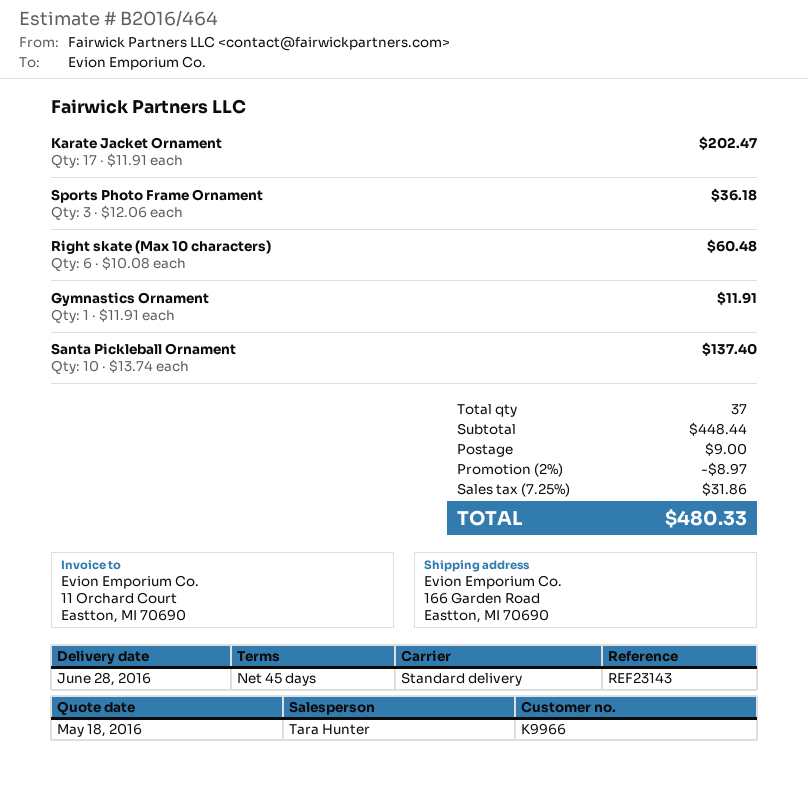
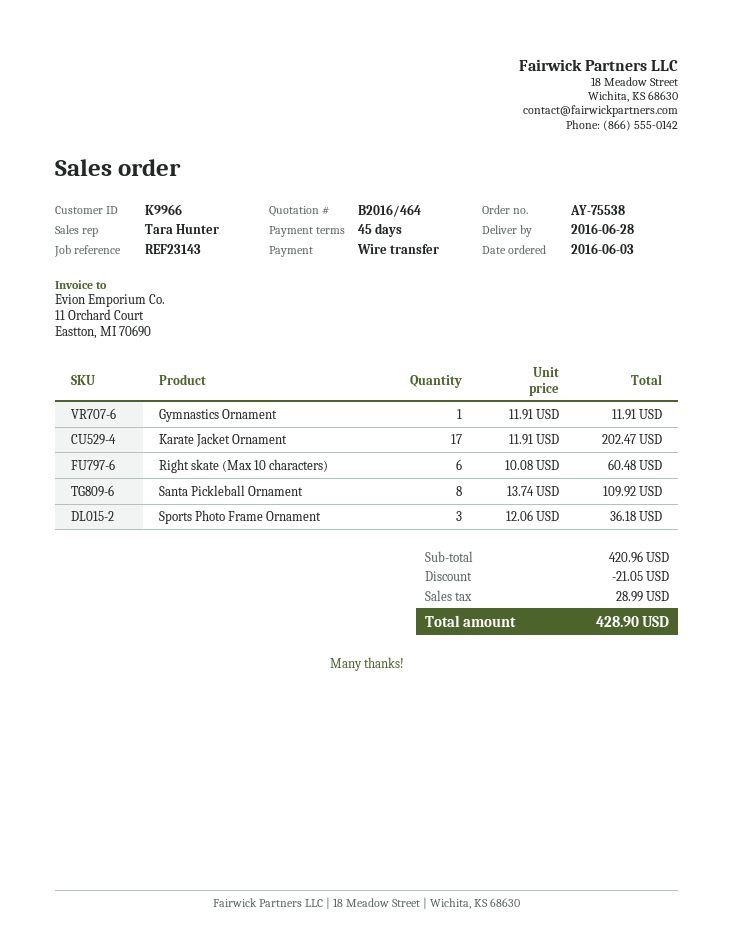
Santa Pickleball Ornament: 10 x 13.74 = 137.40 -> 8 x 13.74 = 109.92
subtotal: 448.44 -> 420.96
discount: 8.97 -> 21.05
shipping: 9.00 -> none
tax: 31.86 -> 28.99
total: 480.33 -> 428.90

